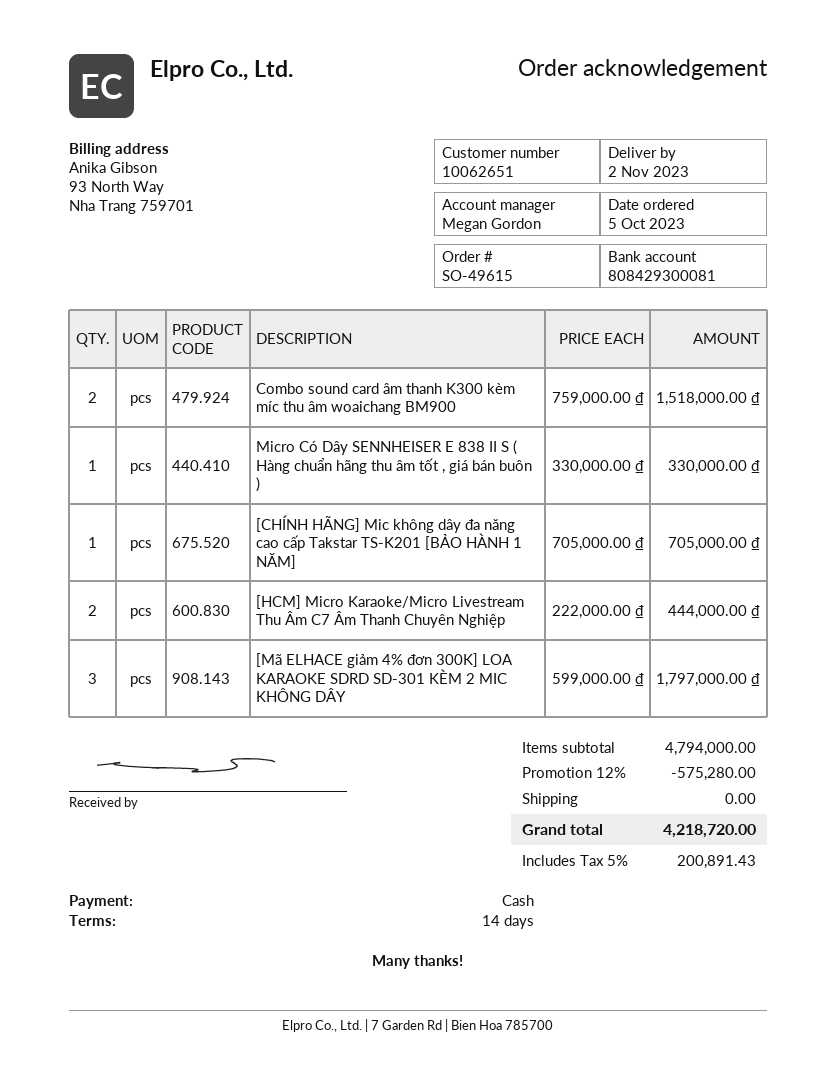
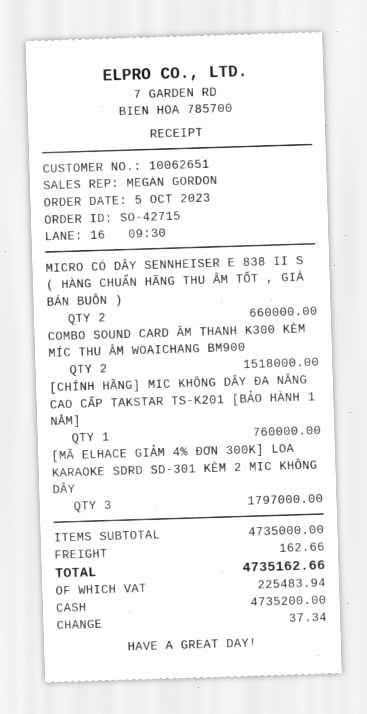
order number: SO-49615 -> SO-42715
Micro Có Dây SENNHEISER E 838 II S ( Hàng chuẩn hãng thu âm tốt , giá bán buôn ): 1 for 330000.00 -> 2 for 660000.00
[CHÍNH HÃNG] Mic không dây đa năng cao cấp Takstar TS-K201 [BẢO HÀNH 1 NĂM]: 1 for 705000.00 -> 1 for 760000.00
[HCM] Micro Karaoke/Micro Livestream Thu Âm C7 Âm Thanh Chuyên Nghiệp: 2 for 444000.00 -> none
subtotal: 4794000.00 -> 4735000.00
discount: 12% = 575280.00 -> none
shipping: 0.00 -> 162.66
tax: 200891.43 -> 225483.94
total: 4218720.00 -> 4735162.66

